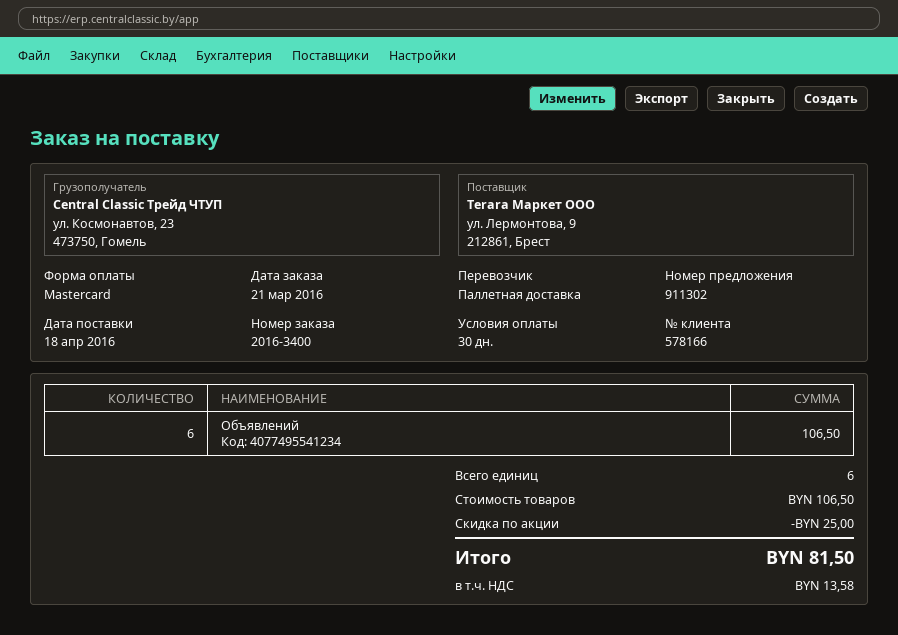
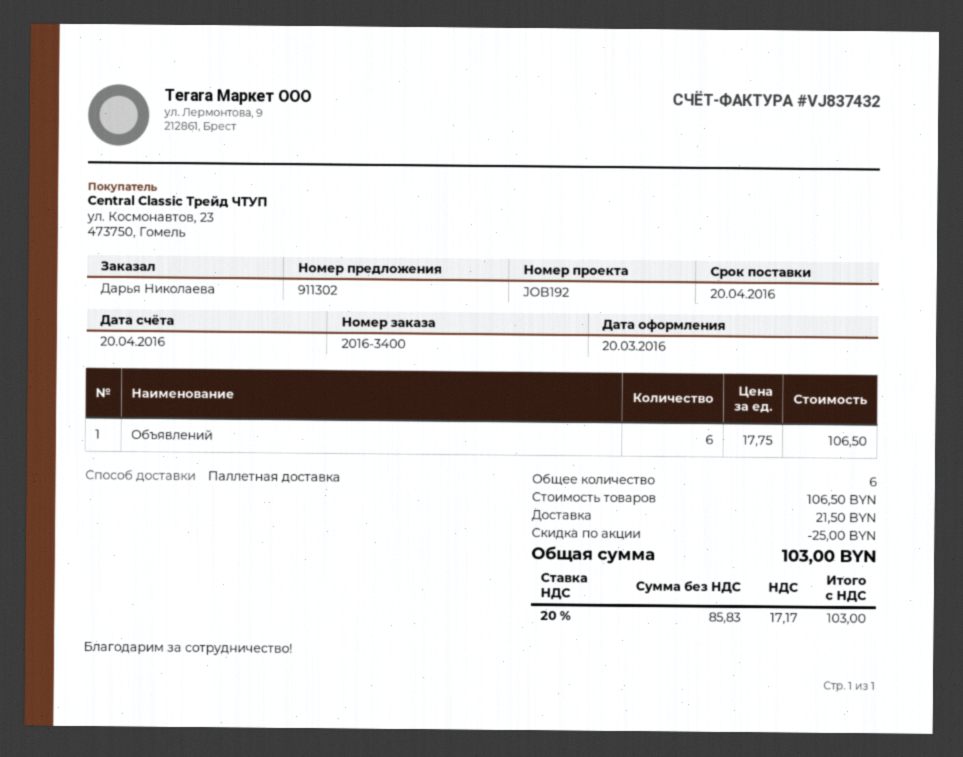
order date: 2016-03-21 -> 2016-03-20
delivery date: 2016-04-18 -> 2016-04-20
shipping: none -> 21.50
tax: 13.58 -> 17.17
total: 81.50 -> 103.00

